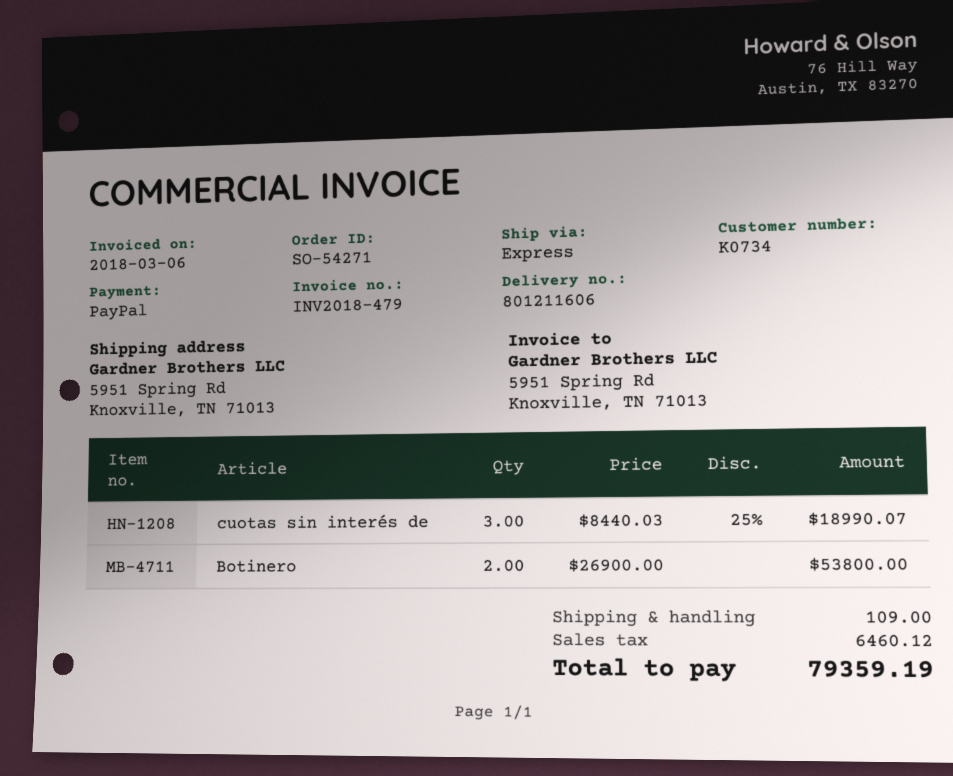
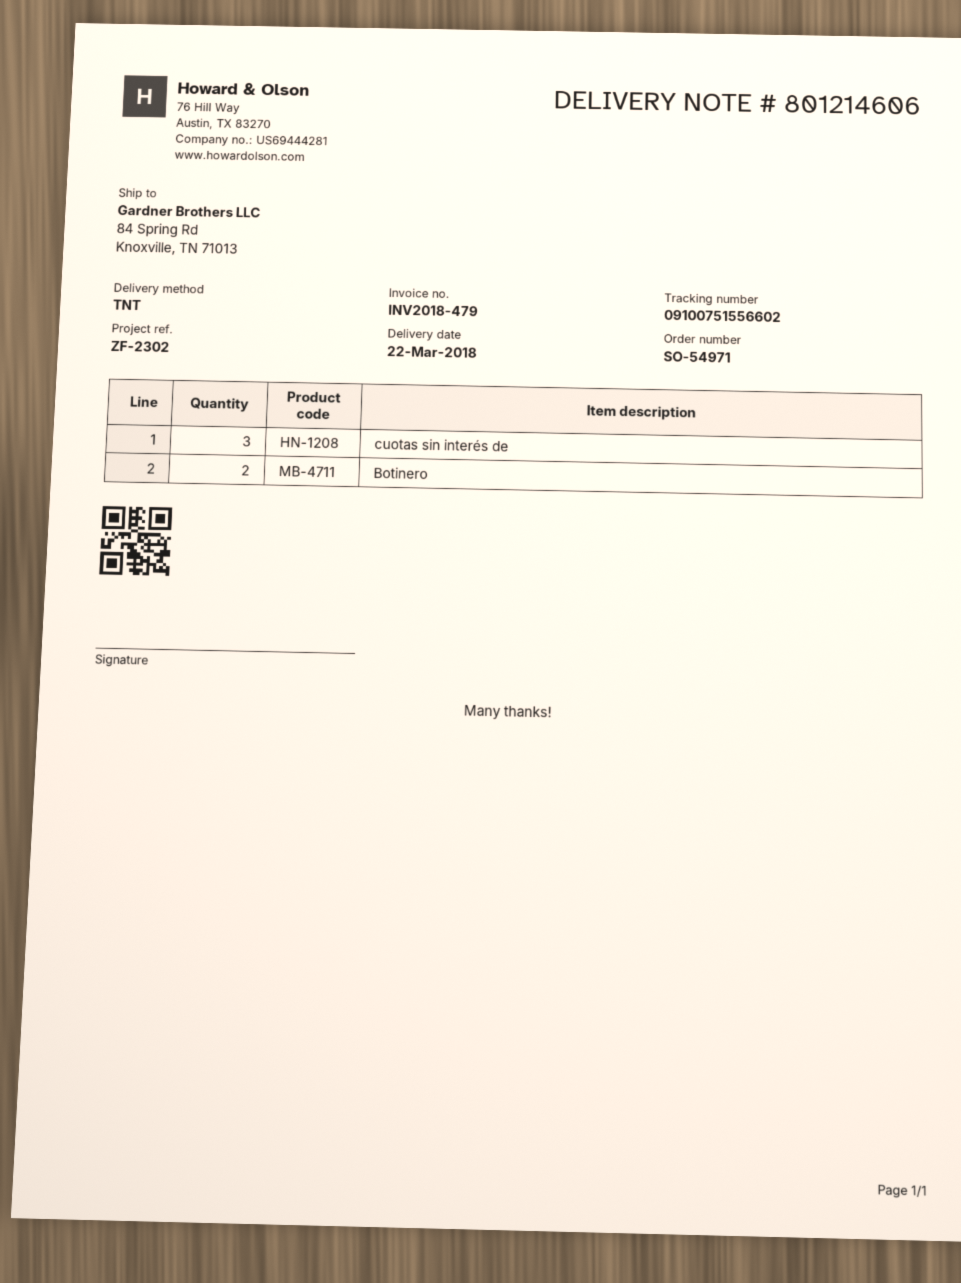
order number: SO-54271 -> SO-54971
delivery note number: 801211606 -> 801214606
shipping method: express -> TNT
ship to: 5951 Spring Rd, Knoxville, TN 71013 -> 84 Spring Rd, Knoxville, TN 71013

